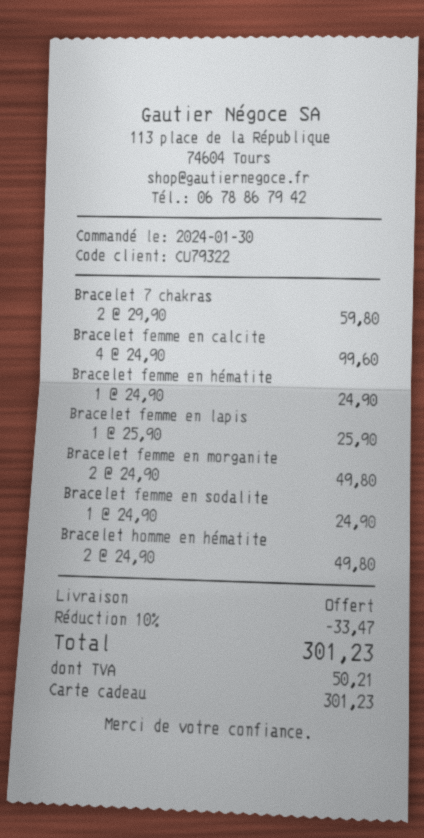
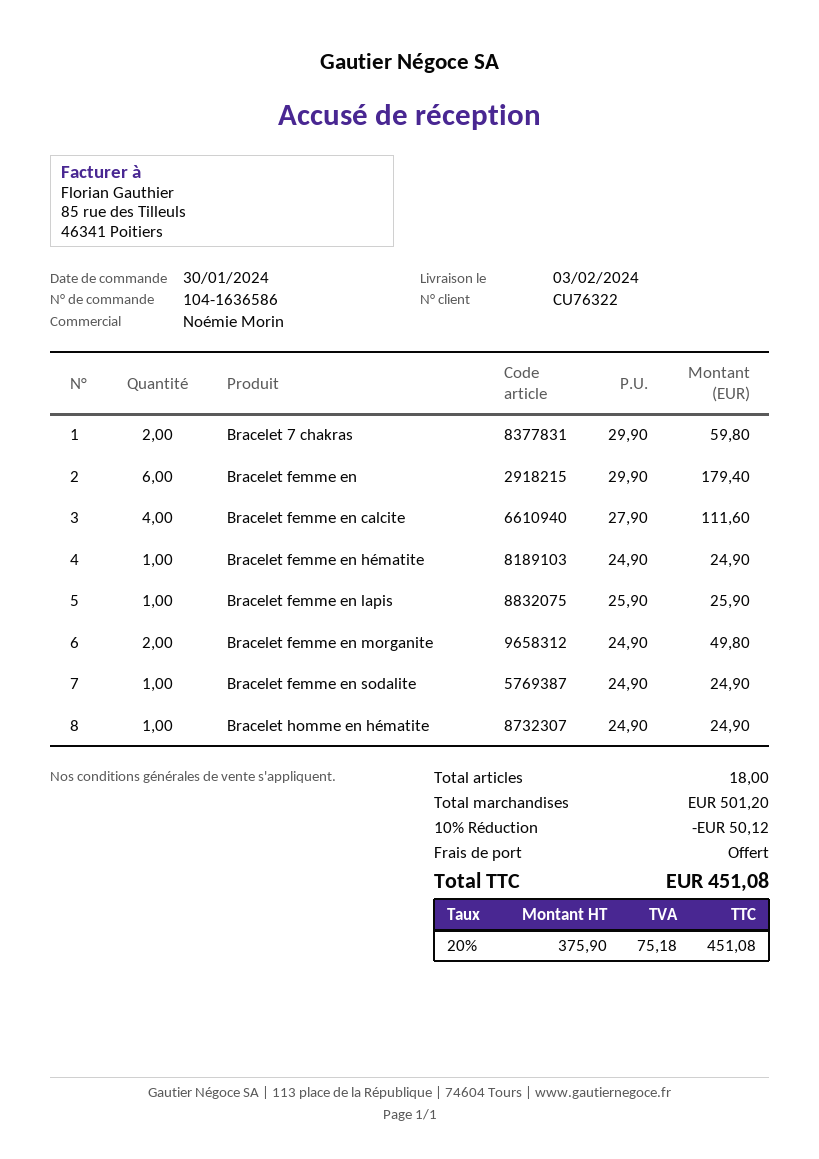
customer number: CU79322 -> CU76322
Bracelet femme en calcite: 4 x 24.90 = 99.60 -> 4 x 27.90 = 111.60
Bracelet homme en hématite: 2 x 24.90 = 49.80 -> 1 x 24.90 = 24.90
Bracelet femme en: none -> 6 x 29.90 = 179.40
discount: 10% = 33.47 -> 10% = 50.12
tax: 50.21 -> 75.18
total: 301.23 -> 451.08

